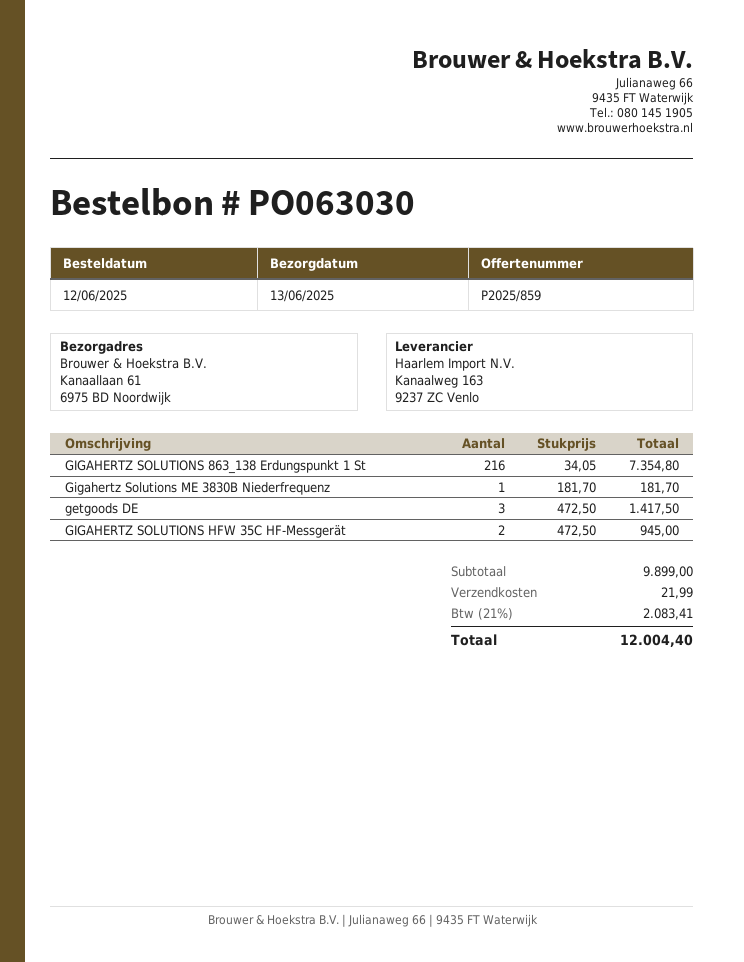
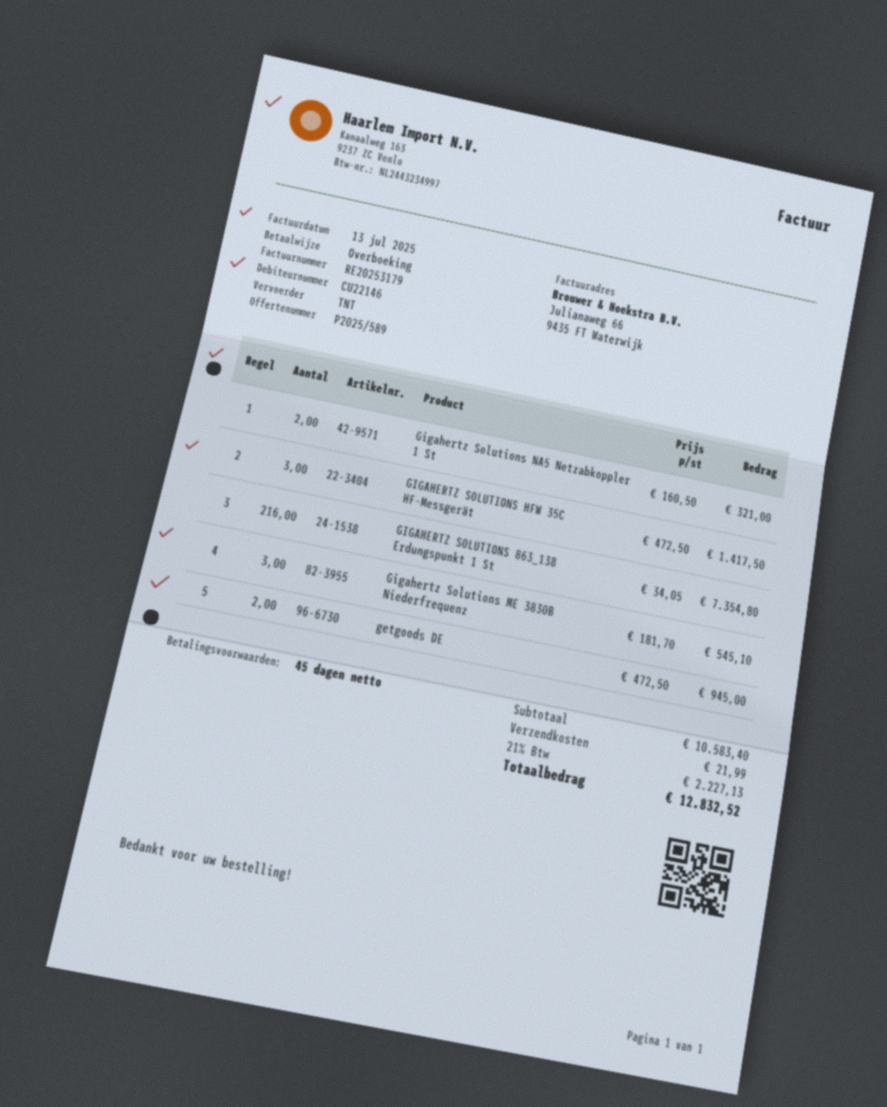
quote number: P2025/859 -> P2025/589
Gigahertz Solutions ME 3830B Niederfrequenz: 1 x 181.70 = 181.70 -> 3 x 181.70 = 545.10
getgoods DE: 3 x 472.50 = 1417.50 -> 2 x 472.50 = 945.00
GIGAHERTZ SOLUTIONS HFW 35C HF-Messgerät: 2 x 472.50 = 945.00 -> 3 x 472.50 = 1417.50
Gigahertz Solutions NA5 Netzabkoppler 1 St: none -> 2 x 160.50 = 321.00
subtotal: 9899.00 -> 10583.40
tax: 21% = 2083.41 -> 21% = 2227.13
total: 12004.40 -> 12832.52

